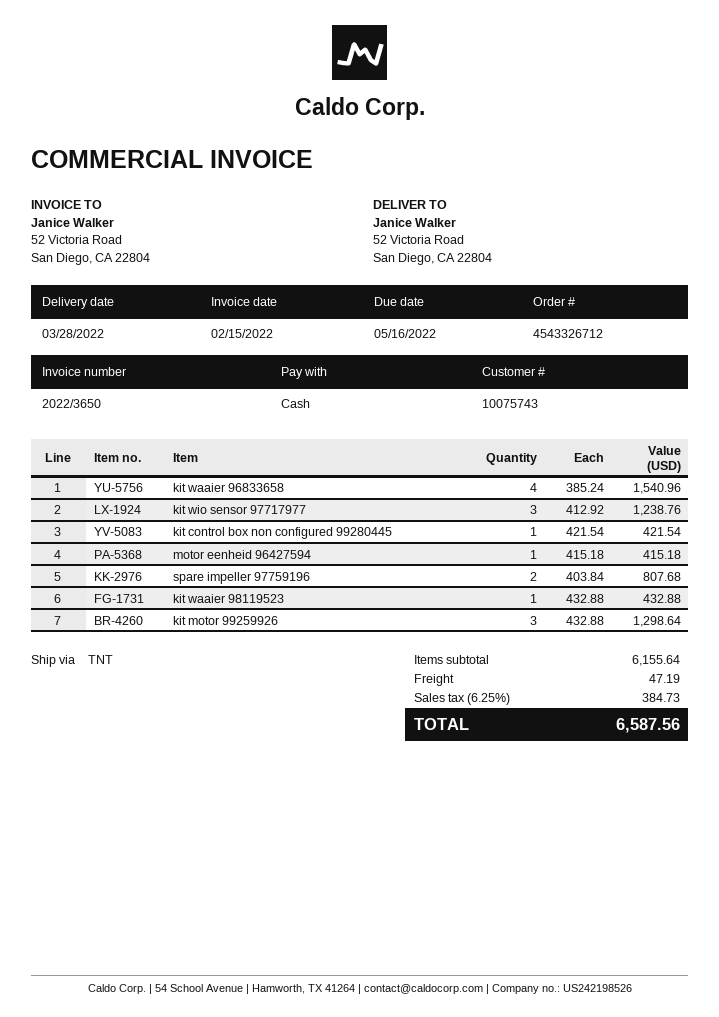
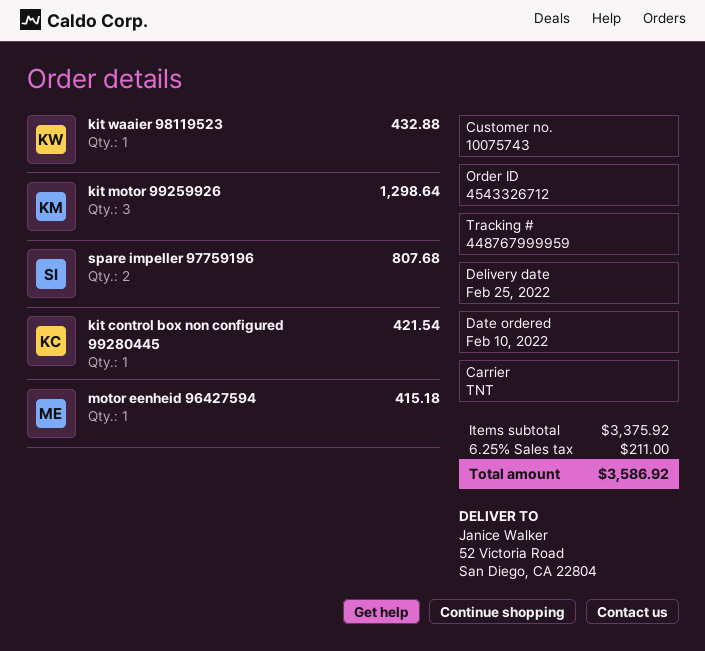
delivery date: 2022-03-28 -> 2022-02-25
kit waaier 96833658: 4 for 1540.96 -> none
kit wio sensor 97717977: 3 for 1238.76 -> none
subtotal: 6155.64 -> 3375.92
shipping: 47.19 -> none
tax: 6.25% = 384.73 -> 6.25% = 211.00
total: 6587.56 -> 3586.92

